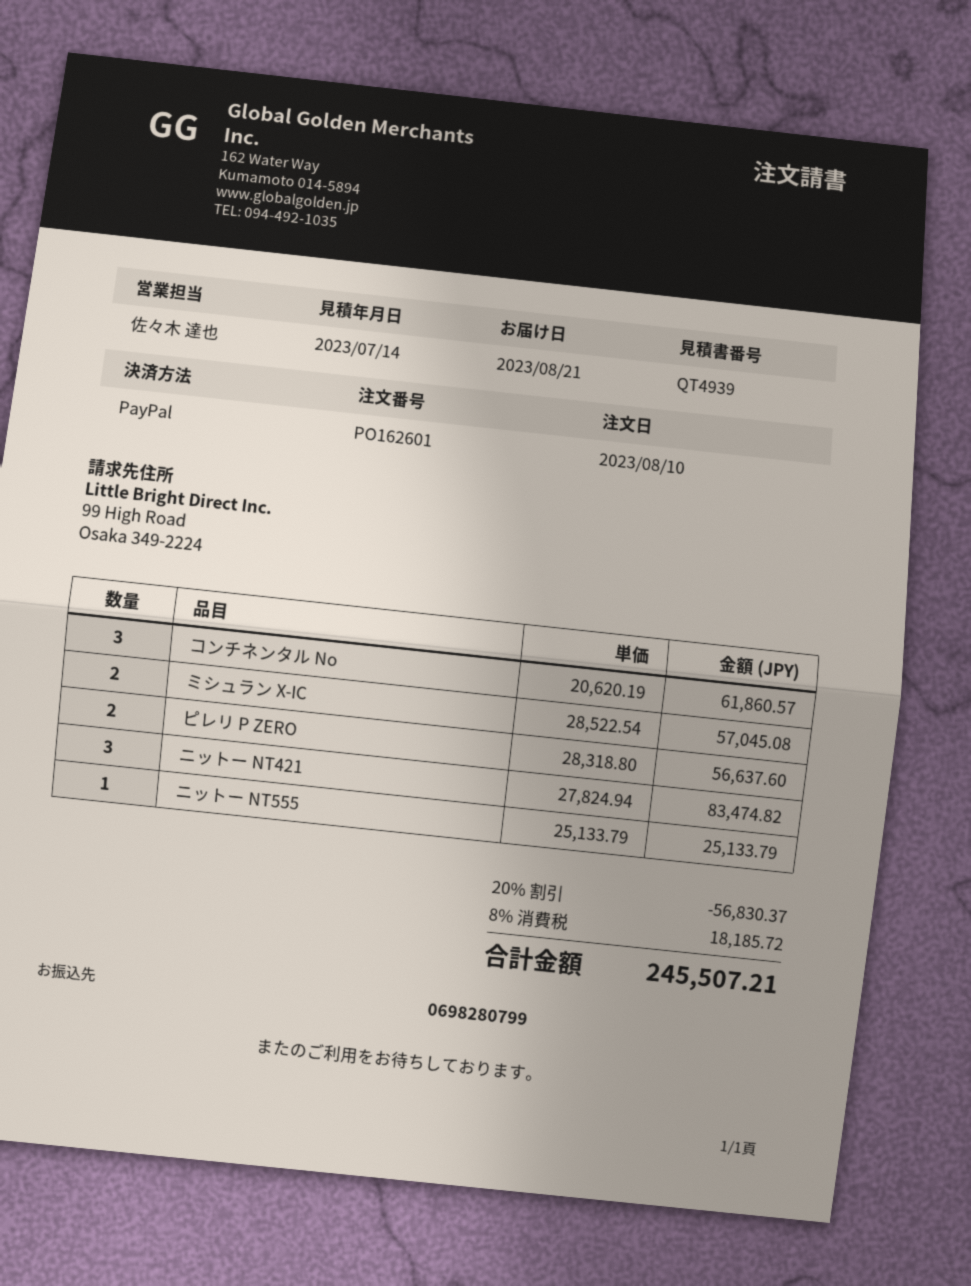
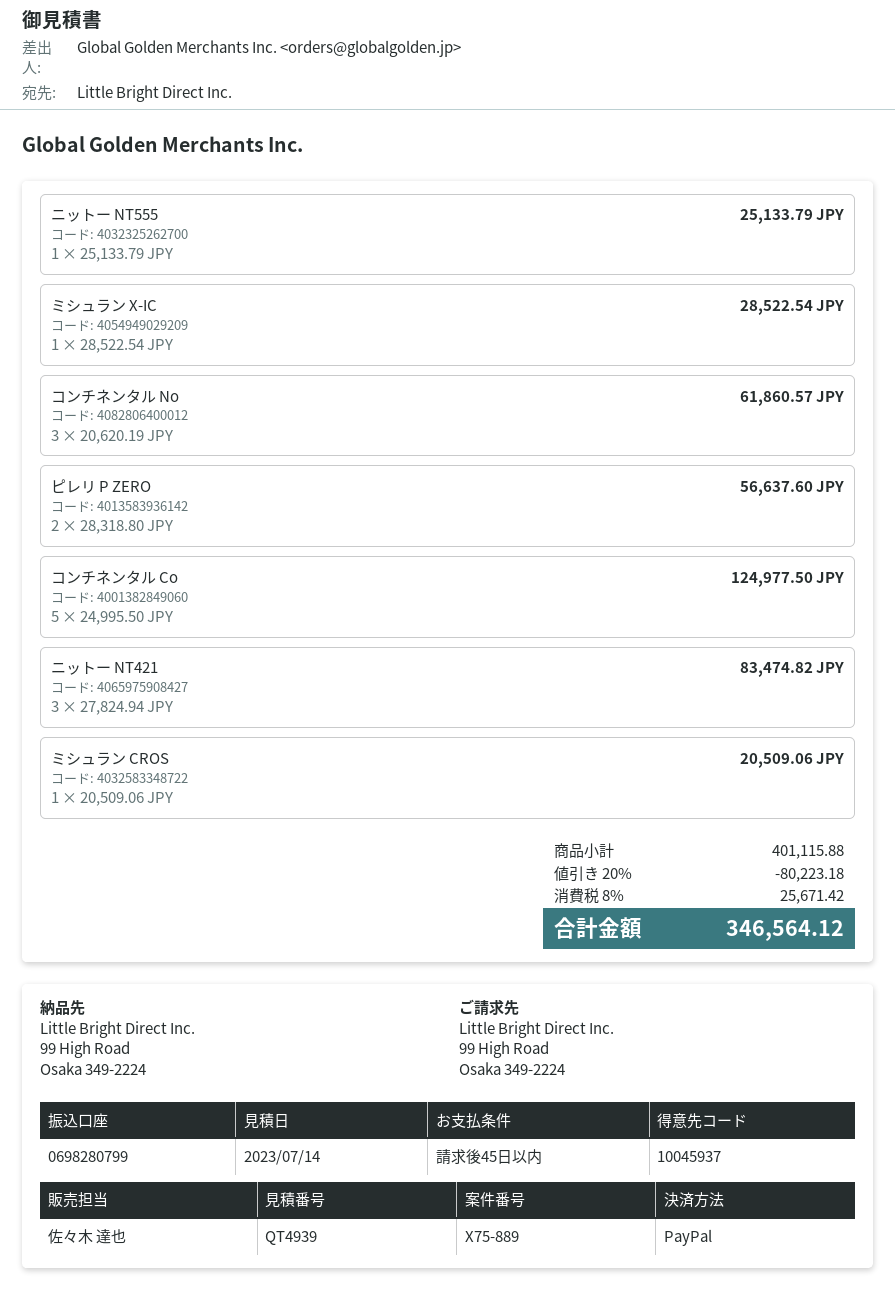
ミシュラン X-IC: 2 x 28522.54 = 57045.08 -> 1 x 28522.54 = 28522.54
コンチネンタル Co: none -> 5 x 24995.50 = 124977.50
ミシュラン CROS: none -> 1 x 20509.06 = 20509.06
discount: 20% = 56830.37 -> 20% = 80223.18
tax: 8% = 18185.72 -> 8% = 25671.42
total: 245507.21 -> 346564.12

